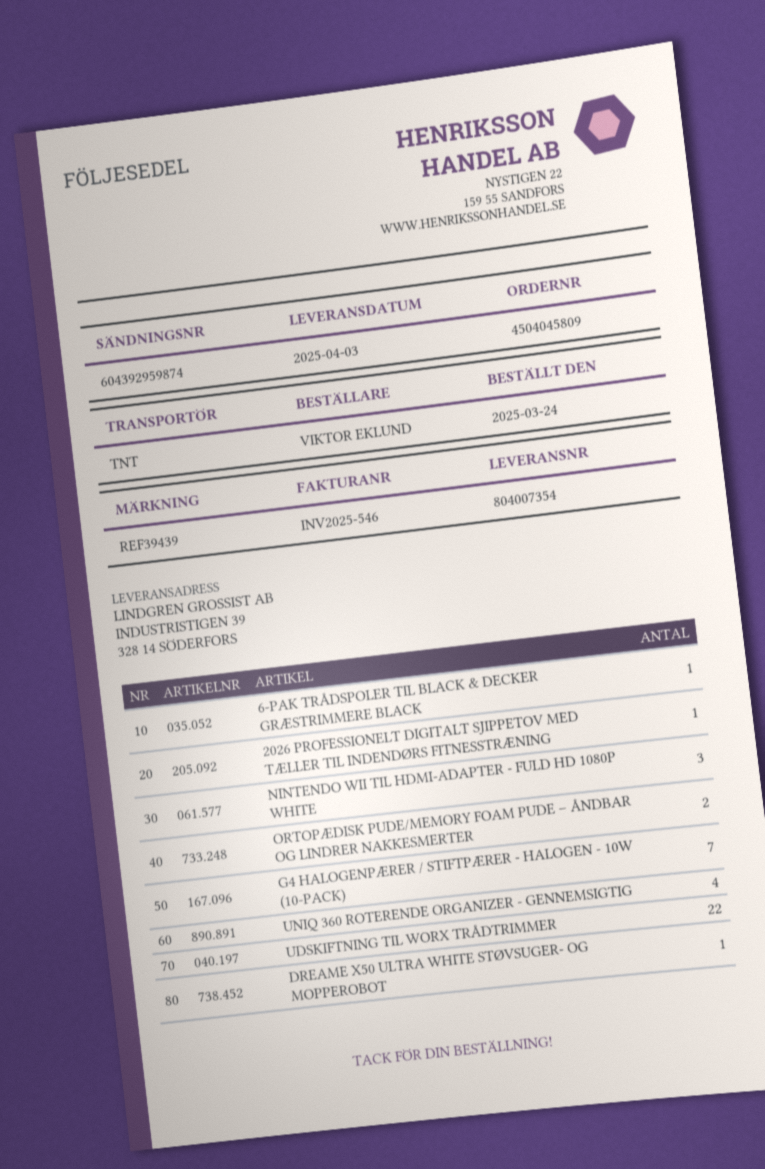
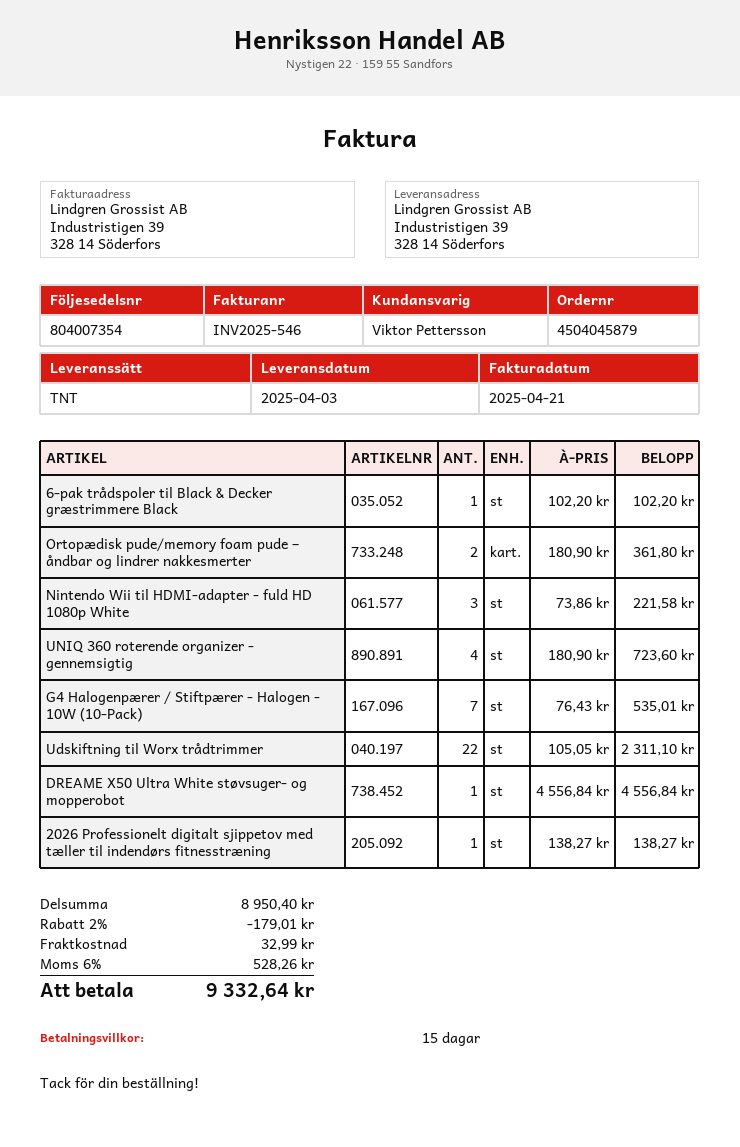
order number: 4504045809 -> 4504045879

